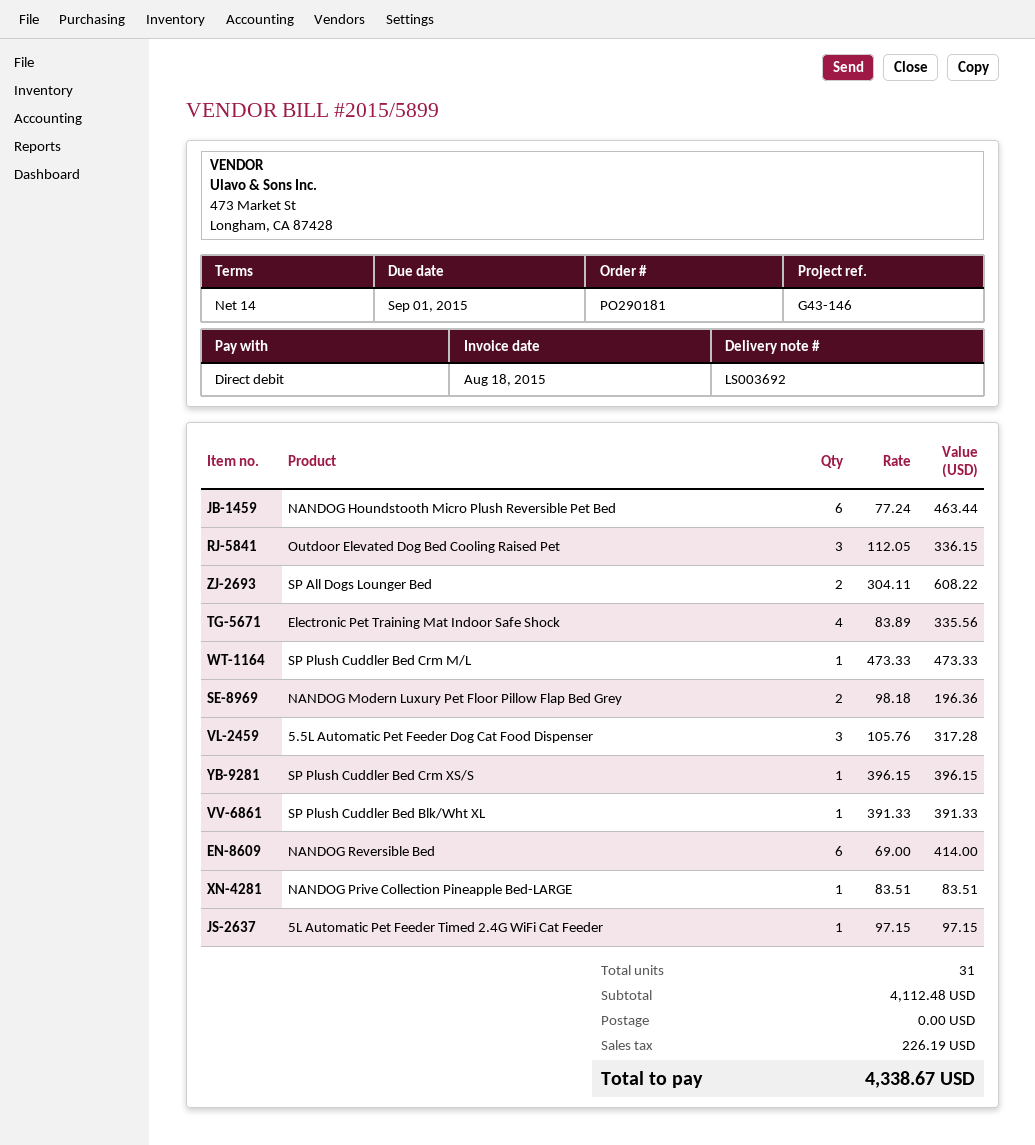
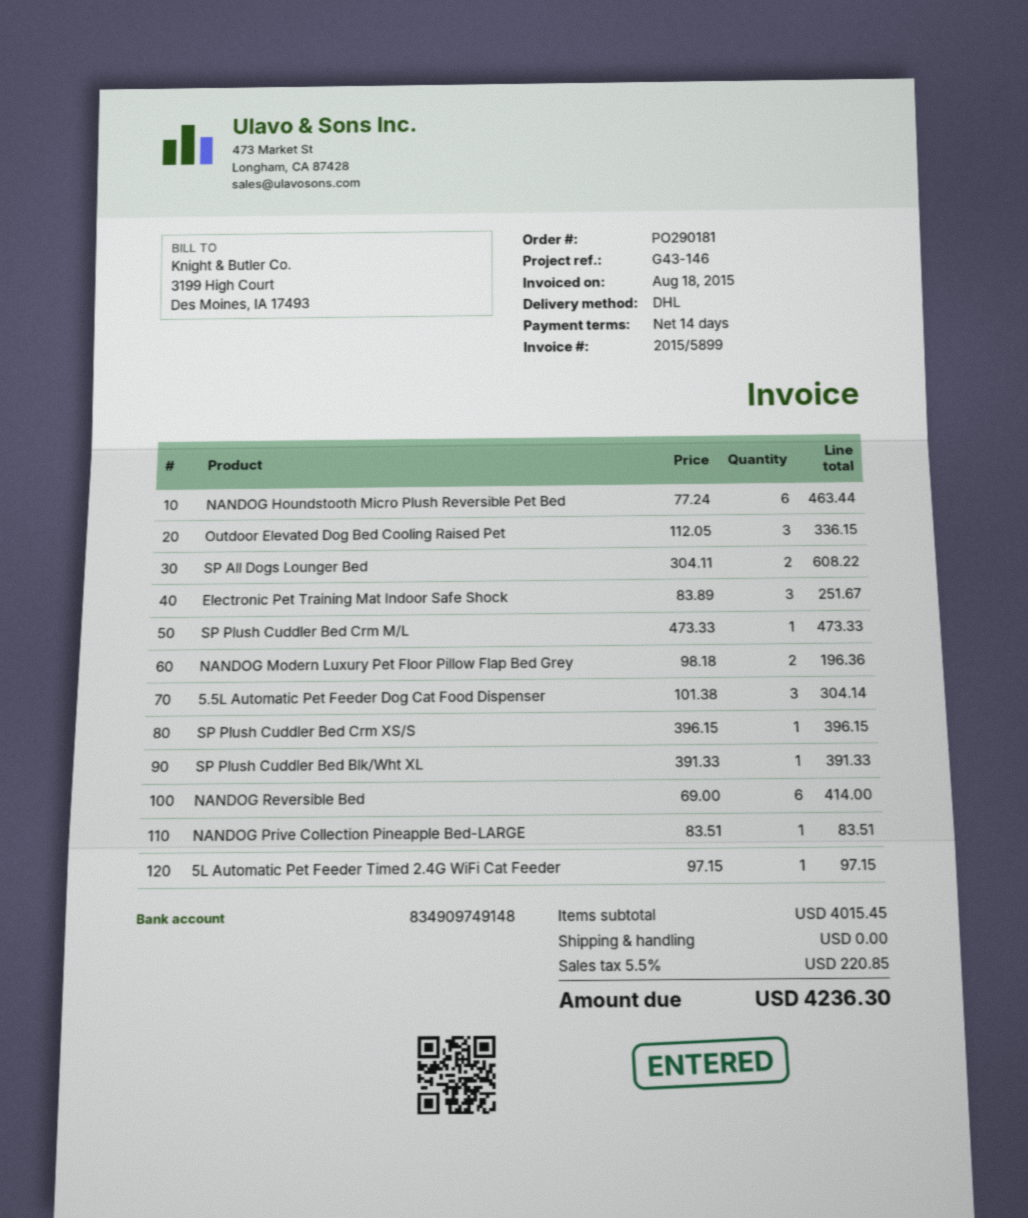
Electronic Pet Training Mat Indoor Safe Shock: 4 x 83.89 = 335.56 -> 3 x 83.89 = 251.67
5.5L Automatic Pet Feeder Dog Cat Food Dispenser: 3 x 105.76 = 317.28 -> 3 x 101.38 = 304.14
subtotal: 4112.48 -> 4015.45
tax: 226.19 -> 220.85
total: 4338.67 -> 4236.30

